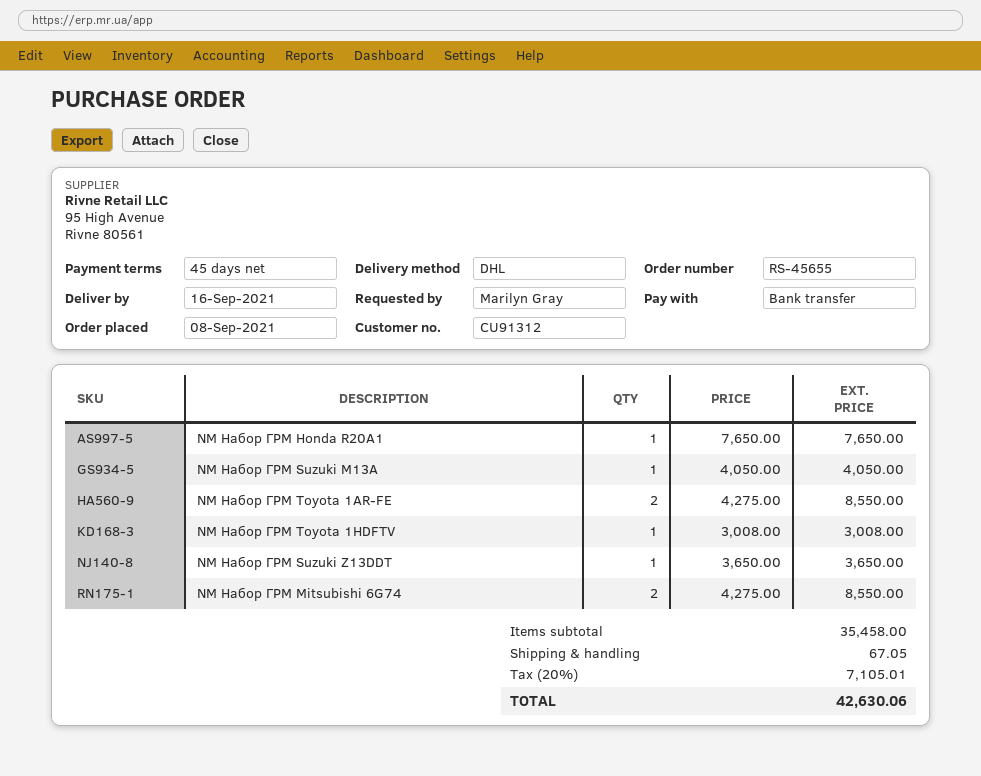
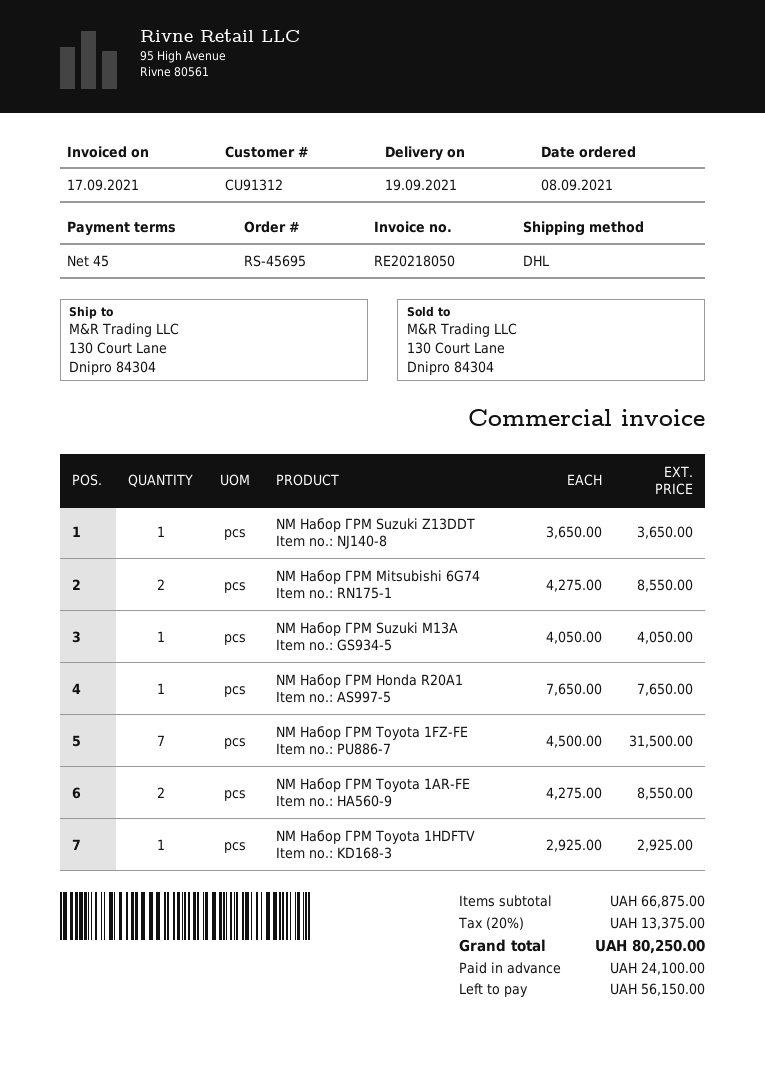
order number: RS-45655 -> RS-45695
delivery date: 2021-09-16 -> 2021-09-19
NM Набор ГРМ Toyota 1HDFTV: 1 x 3008.00 = 3008.00 -> 1 x 2925.00 = 2925.00
NM Набор ГРМ Toyota 1FZ-FE: none -> 7 x 4500.00 = 31500.00
subtotal: 35458.00 -> 66875.00
shipping: 67.05 -> none
tax: 20% = 7105.01 -> 20% = 13375.00
total: 42630.06 -> 80250.00

